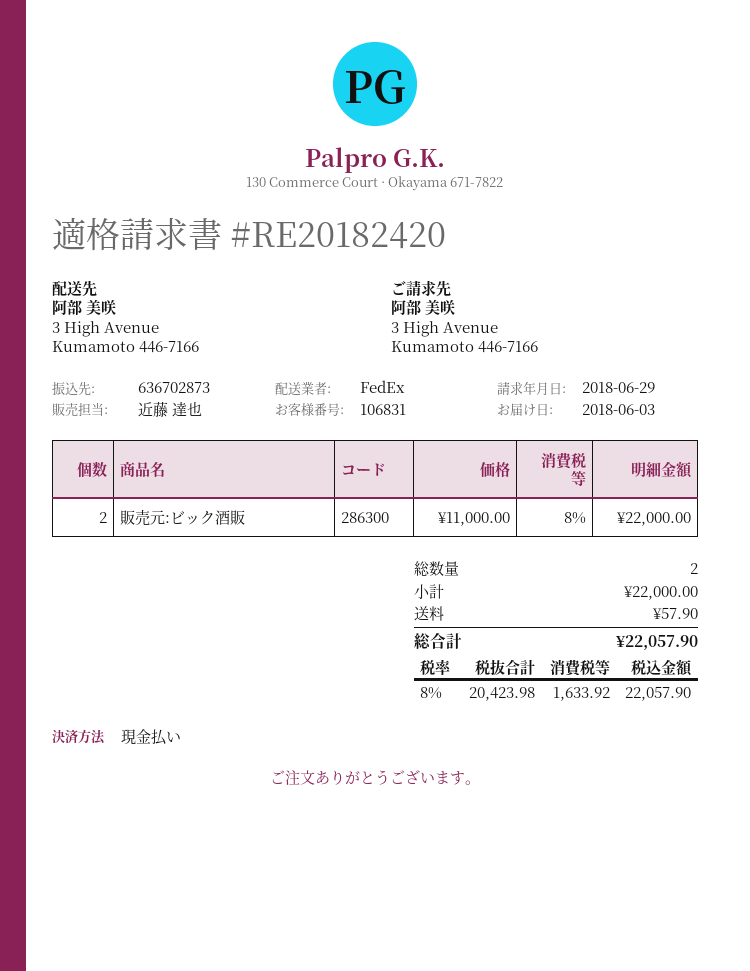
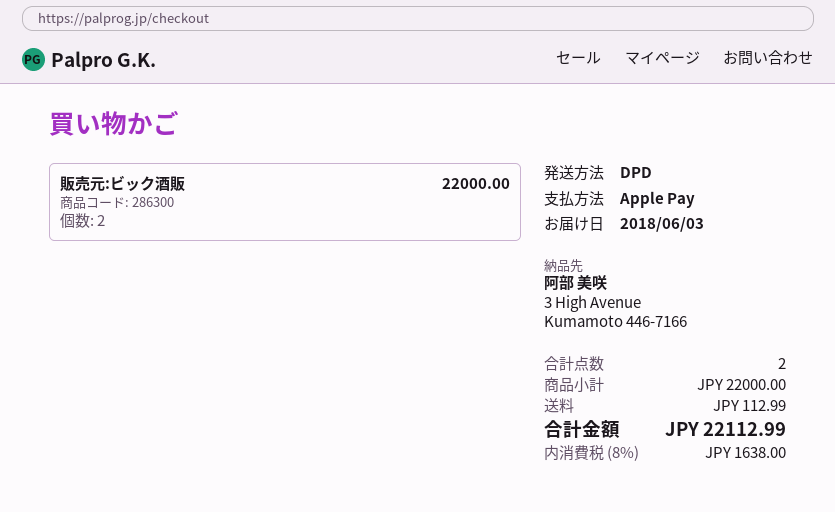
payment method: cash -> Apple Pay
shipping method: FedEx -> DPD
shipping: 57.90 -> 112.99
tax: 8% = 1633.92 -> 8% = 1638.00
total: 22057.90 -> 22112.99

